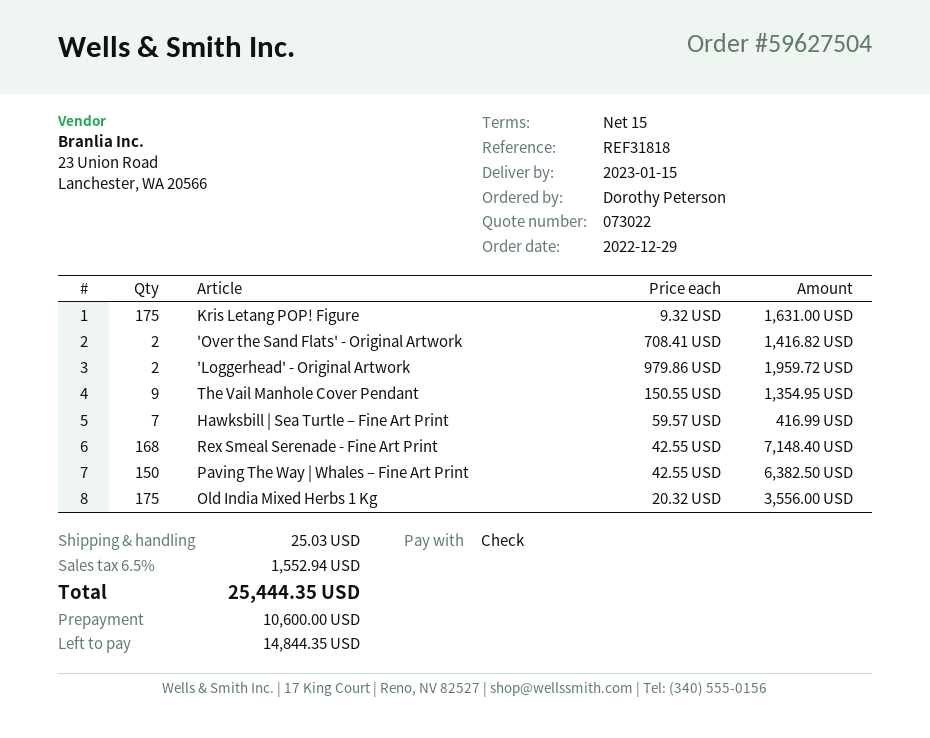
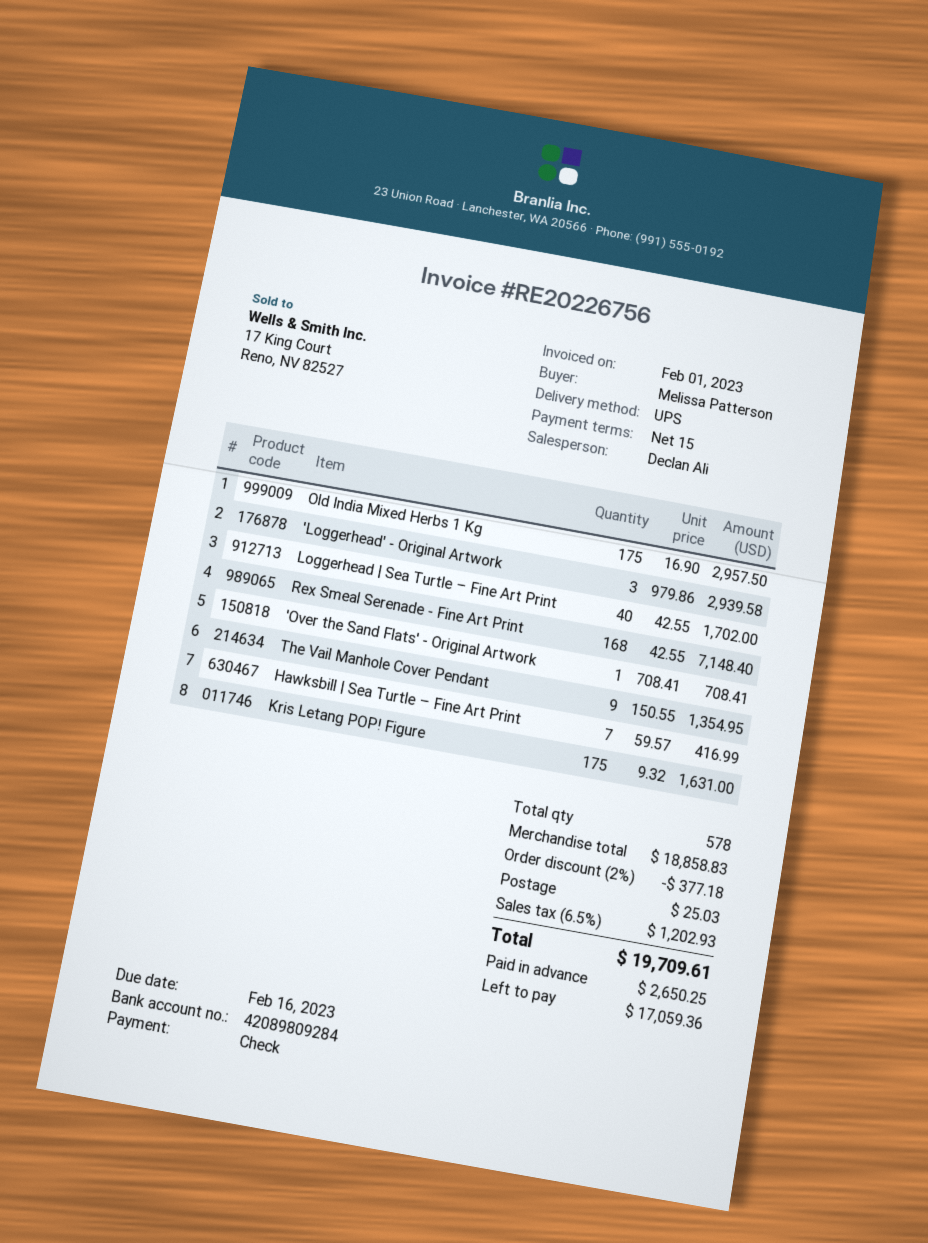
ordered by: Dorothy Peterson -> Melissa Patterson
'Over the Sand Flats' - Original Artwork: 2 x 708.41 = 1416.82 -> 1 x 708.41 = 708.41
'Loggerhead' - Original Artwork: 2 x 979.86 = 1959.72 -> 3 x 979.86 = 2939.58
Paving The Way | Whales – Fine Art Print: 150 x 42.55 = 6382.50 -> none
Old India Mixed Herbs 1 Kg: 175 x 20.32 = 3556.00 -> 175 x 16.90 = 2957.50
Loggerhead | Sea Turtle – Fine Art Print: none -> 40 x 42.55 = 1702.00
discount: none -> 2% = 377.18
tax: 6.5% = 1552.94 -> 6.5% = 1202.93
total: 25444.35 -> 19709.61
deposit: 10600.00 -> 2650.25
balance: 14844.35 -> 17059.36

